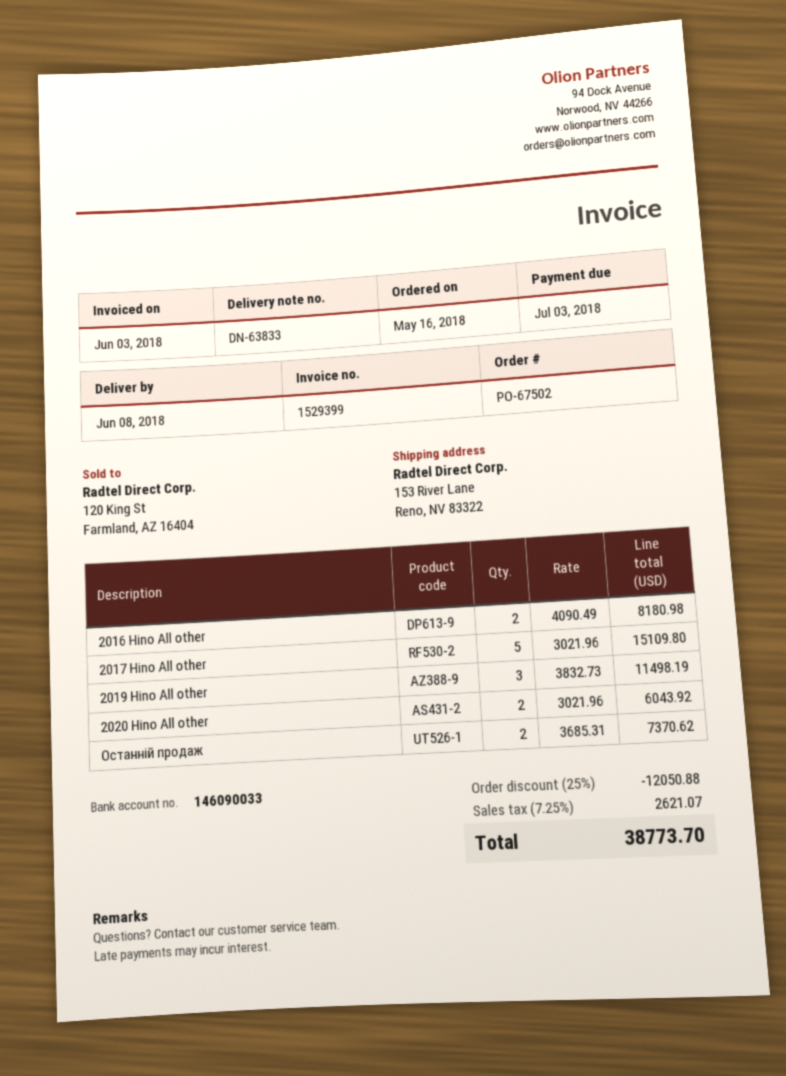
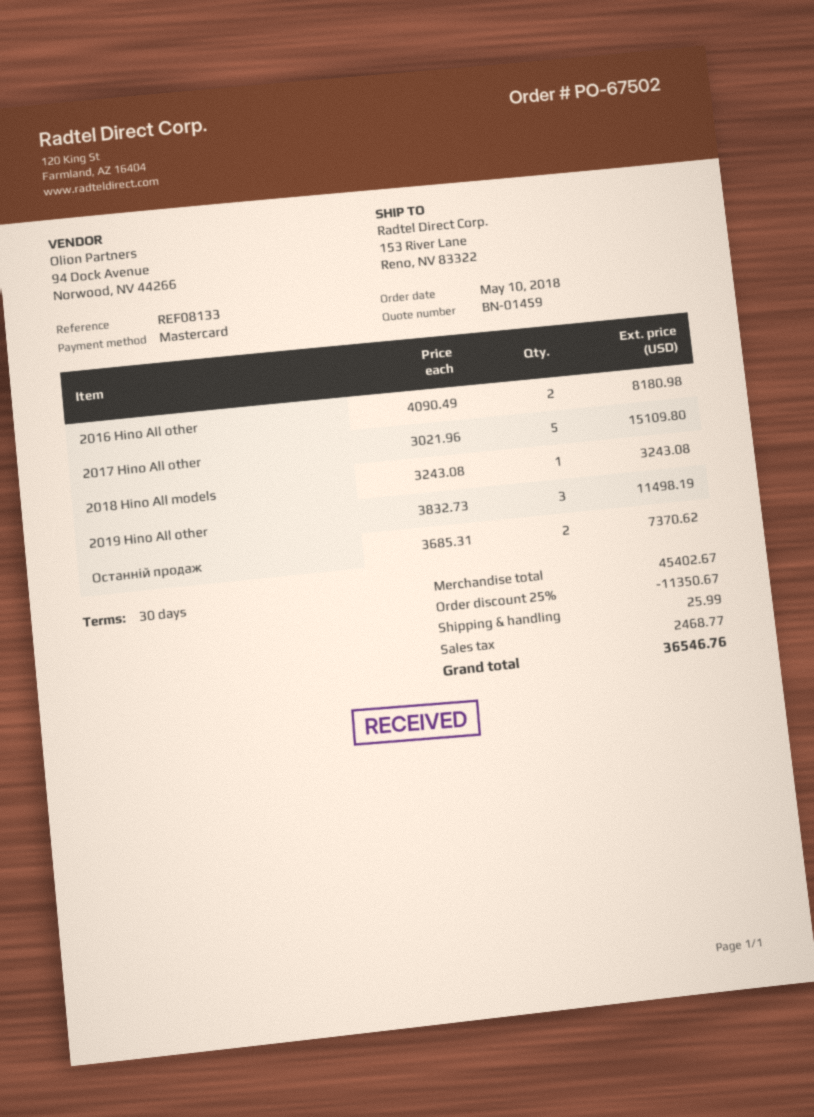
order date: 2018-05-16 -> 2018-05-10
2020 Hino All other: 2 x 3021.96 = 6043.92 -> none
2018 Hino All models: none -> 1 x 3243.08 = 3243.08
discount: 25% = 12050.88 -> 25% = 11350.67
shipping: none -> 25.99
tax: 2621.07 -> 2468.77
total: 38773.70 -> 36546.76

